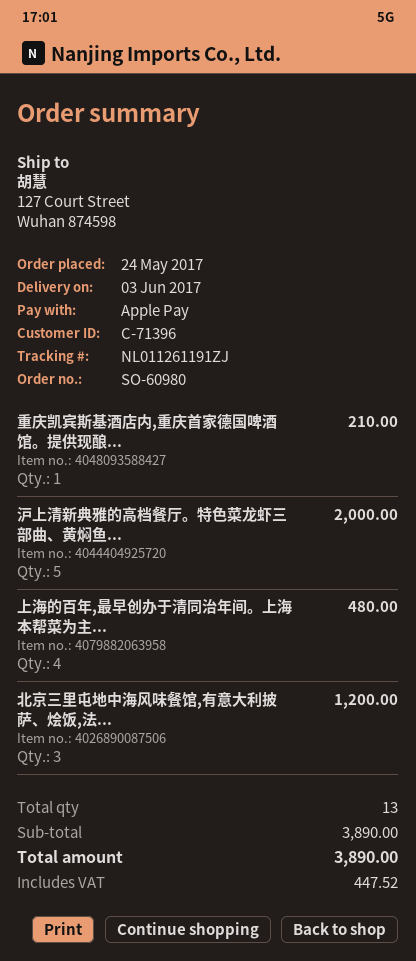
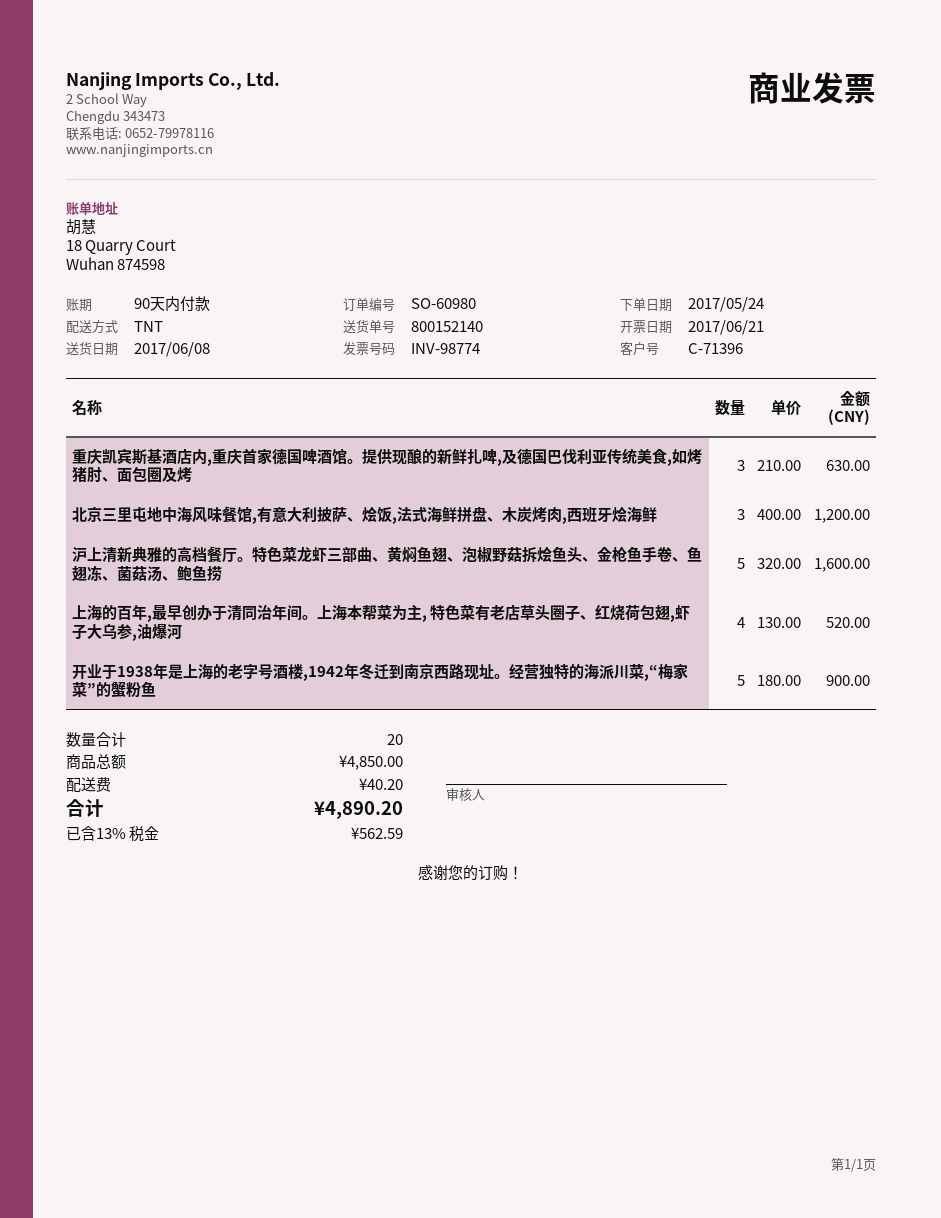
delivery date: 2017-06-03 -> 2017-06-08
重庆凯宾斯基酒店内,重庆首家德国啤酒馆。提供现酿...: 1 for 210.00 -> 3 for 630.00
沪上清新典雅的高档餐厅。特色菜龙虾三部曲、黄焖鱼...: 5 for 2000.00 -> 5 for 1600.00
上海的百年,最早创办于清同治年间。上海本帮菜为主...: 4 for 480.00 -> 4 for 520.00
开业于1938年是上海的老字号酒楼,1942年冬迁到南京西路现址。经营独特的海派川菜,“梅家菜”的蟹粉鱼: none -> 5 for 900.00
total quantity: 13 -> 20
subtotal: 3890.00 -> 4850.00
shipping: none -> 40.20
tax: 447.52 -> 562.59
total: 3890.00 -> 4890.20

